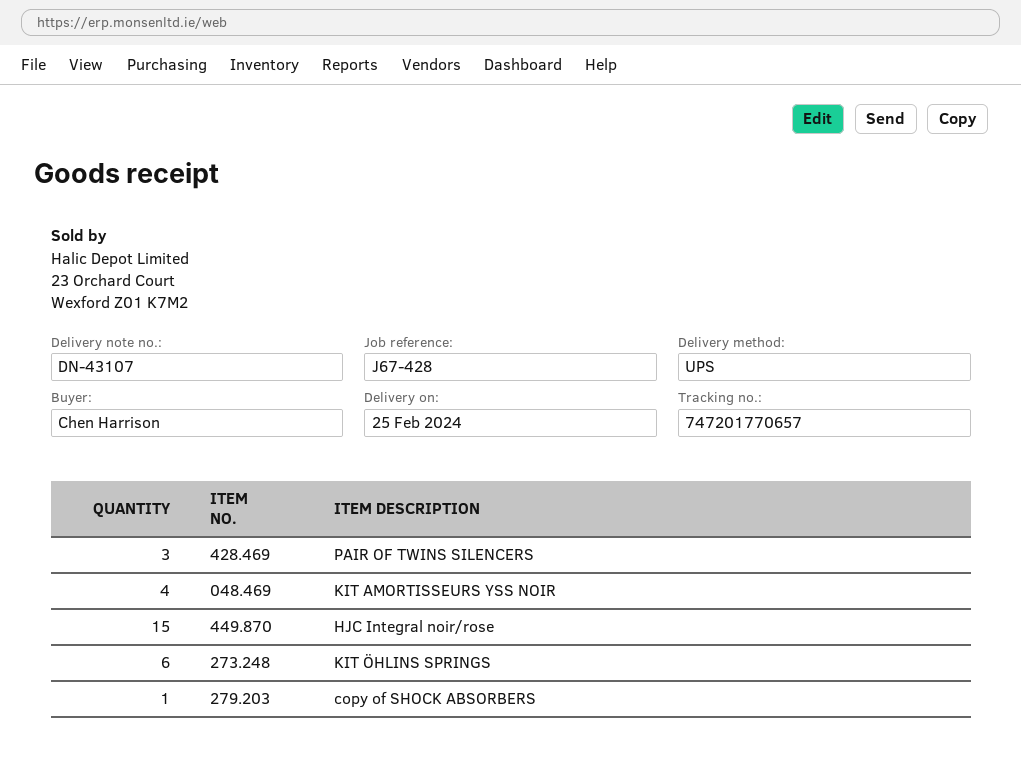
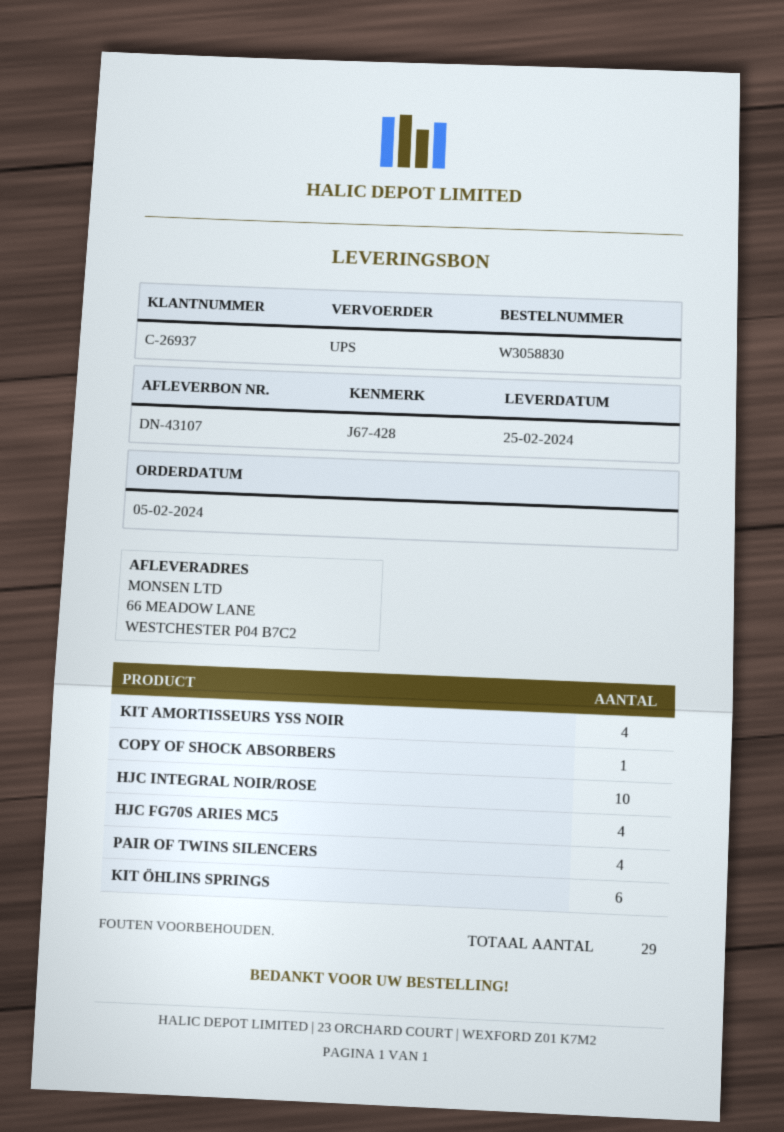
PAIR OF TWINS SILENCERS: 3 -> 4
HJC Integral noir/rose: 15 -> 10
HJC FG70S ARIES MC5: none -> 4

